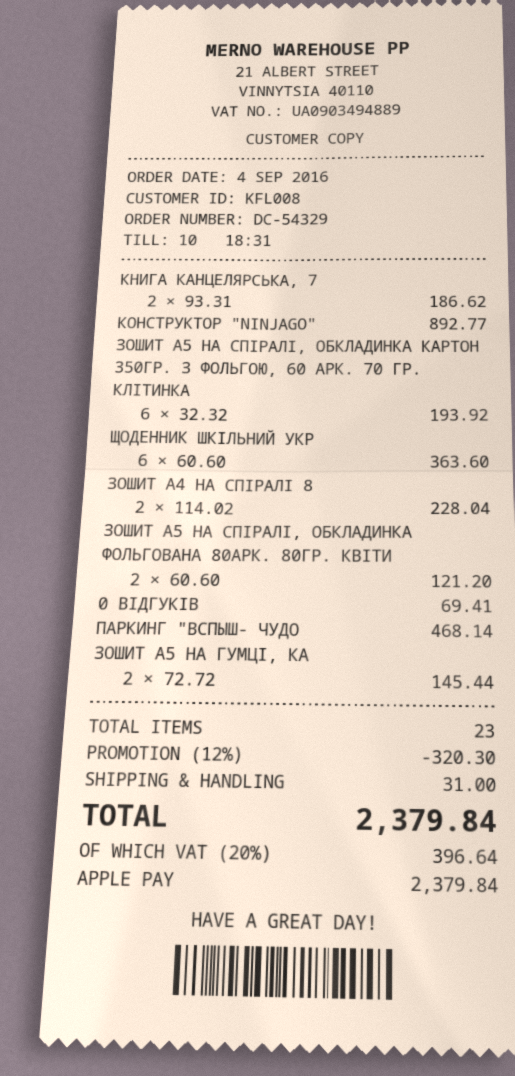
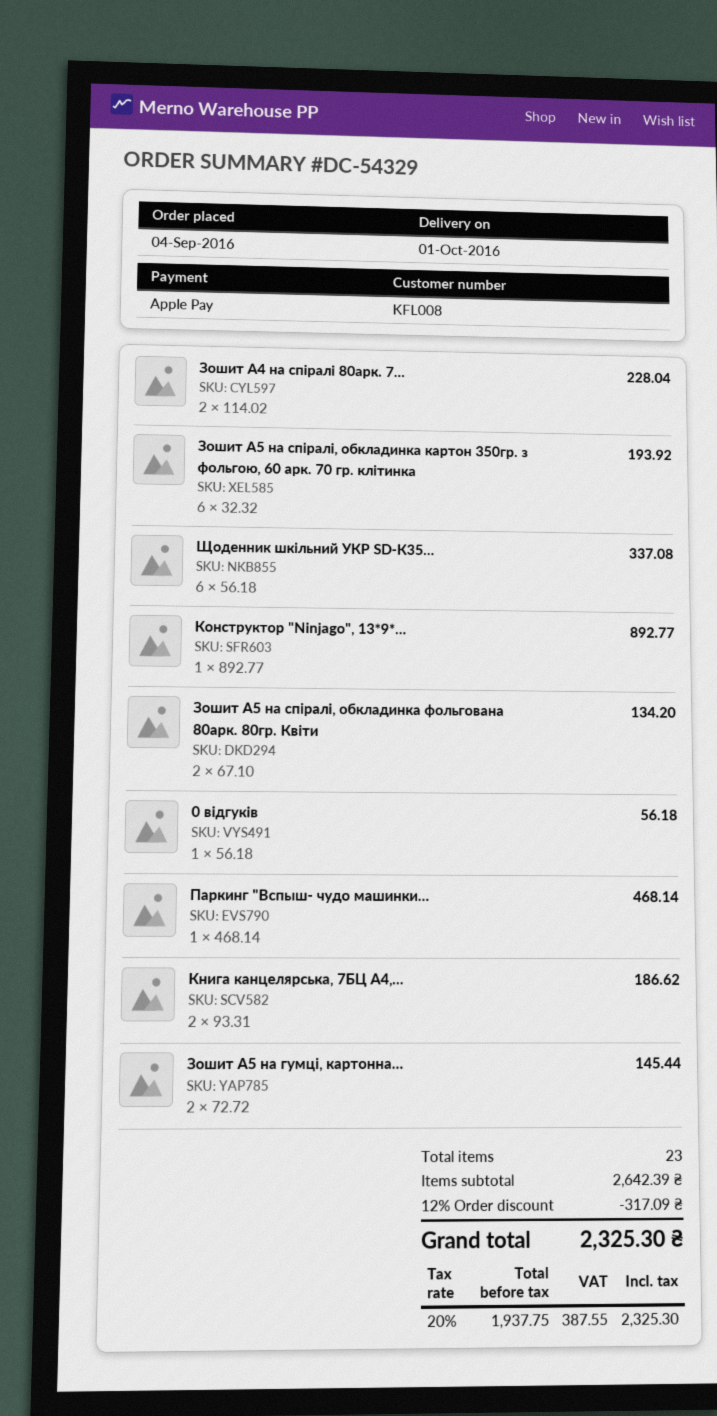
ЩОДЕННИК ШКІЛЬНИЙ УКР: 6 x 60.60 = 363.60 -> 6 x 56.18 = 337.08
ЗОШИТ А5 НА СПІРАЛІ, ОБКЛАДИНКА ФОЛЬГОВАНА 80АРК. 80ГР. КВІТИ: 2 x 60.60 = 121.20 -> 2 x 67.10 = 134.20
0 ВІДГУКІВ: 1 x 69.41 = 69.41 -> 1 x 56.18 = 56.18
discount: 12% = 320.30 -> 12% = 317.09
shipping: 31.00 -> none
tax: 20% = 396.64 -> 20% = 387.55
total: 2379.84 -> 2325.30

